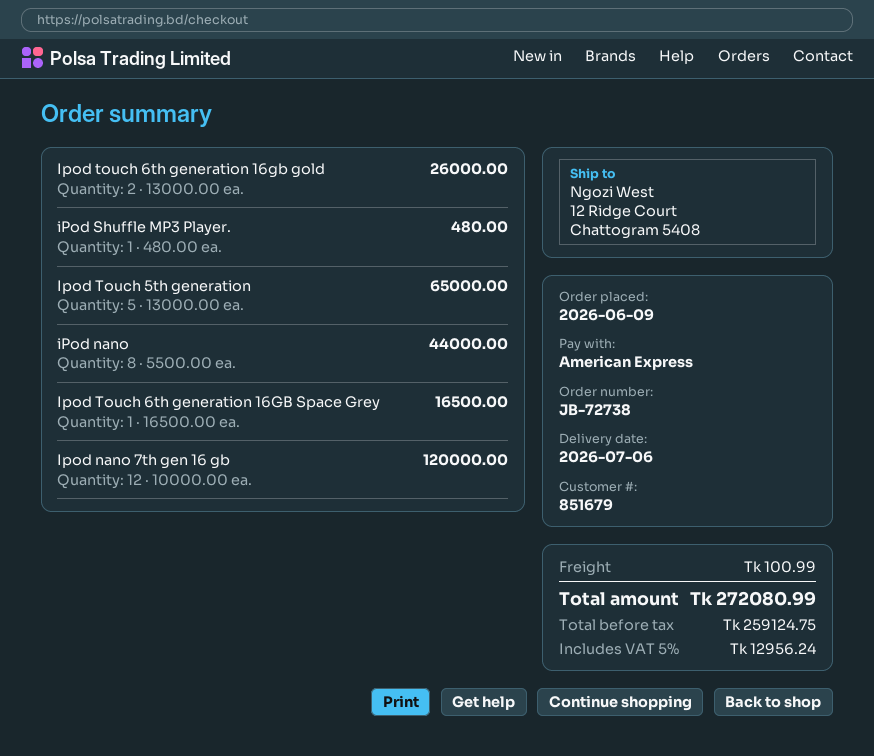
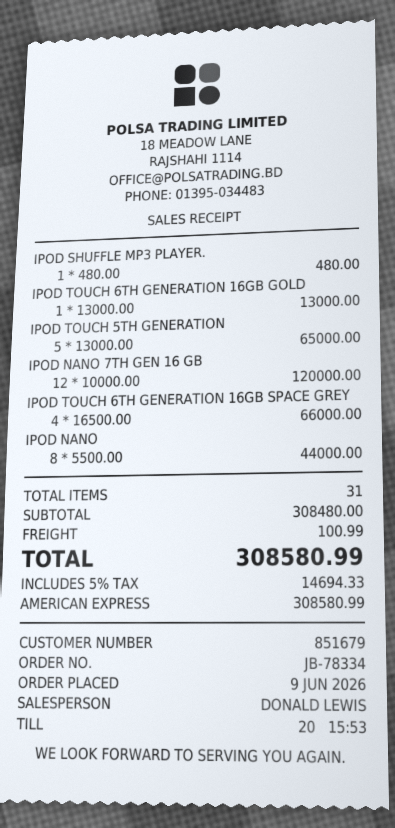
order number: JB-72738 -> JB-78334
Ipod touch 6th generation 16gb gold: 2 x 13000.00 = 26000.00 -> 1 x 13000.00 = 13000.00
Ipod Touch 6th generation 16GB Space Grey: 1 x 16500.00 = 16500.00 -> 4 x 16500.00 = 66000.00
tax: 5% = 12956.24 -> 5% = 14694.33
total: 272080.99 -> 308580.99

